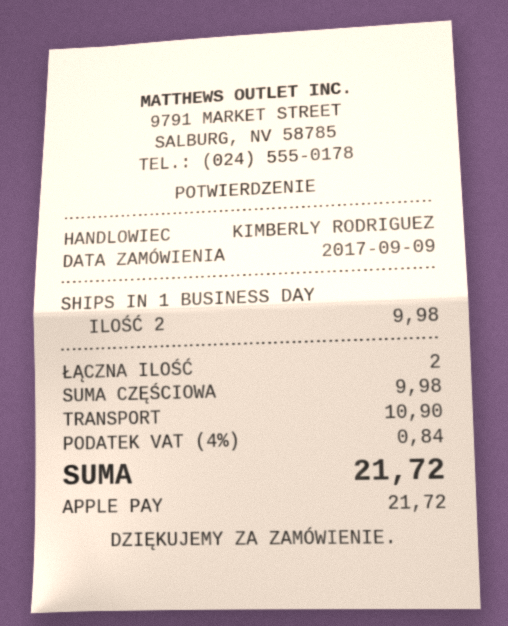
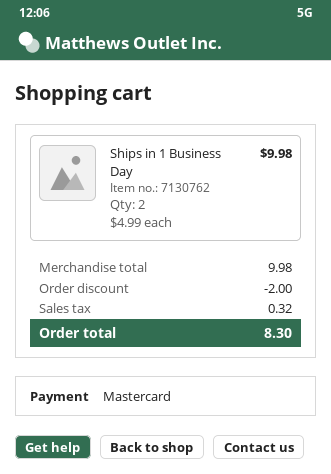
payment method: Apple Pay -> Mastercard
discount: none -> 2.00
shipping: 10.90 -> none
tax: 0.84 -> 0.32
total: 21.72 -> 8.30

